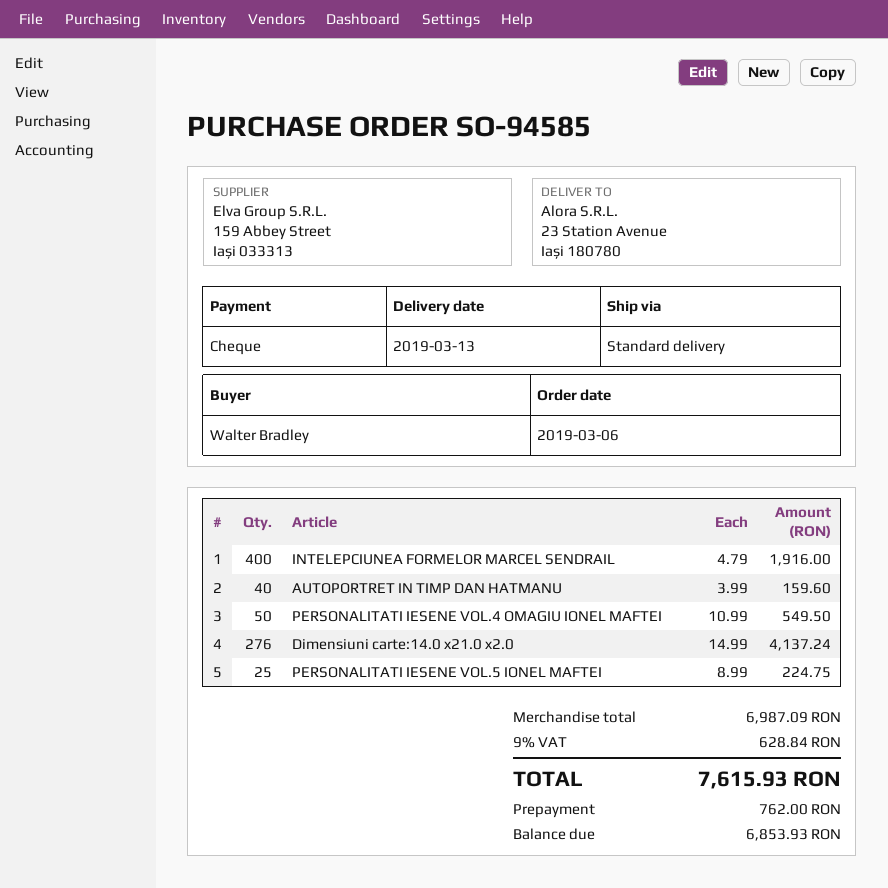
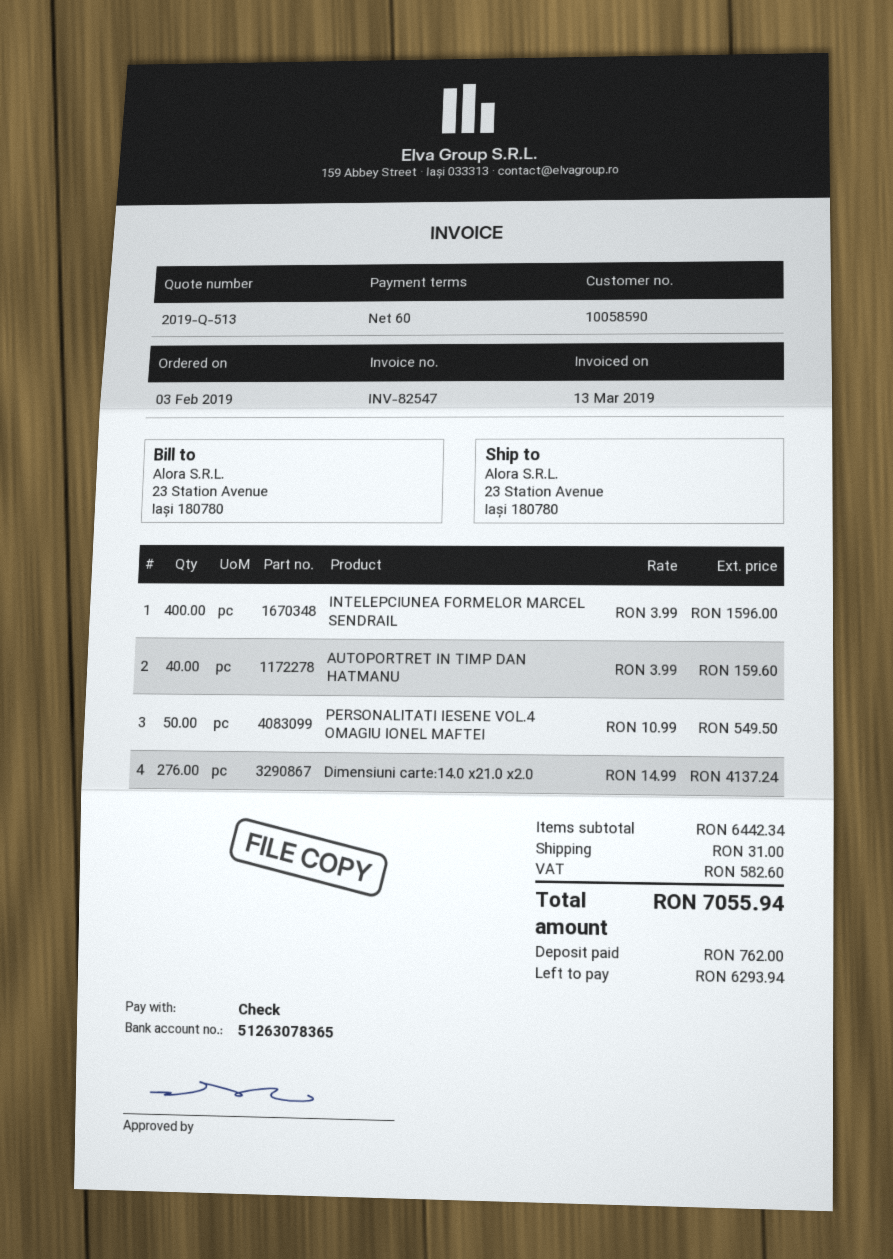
order date: 2019-03-06 -> 2019-02-03
INTELEPCIUNEA FORMELOR MARCEL SENDRAIL: 400 x 4.79 = 1916.00 -> 400 x 3.99 = 1596.00
PERSONALITATI IESENE VOL.5 IONEL MAFTEI: 25 x 8.99 = 224.75 -> none
subtotal: 6987.09 -> 6442.34
shipping: none -> 31.00
tax: 628.84 -> 582.60
total: 7615.93 -> 7055.94
balance: 6853.93 -> 6293.94

